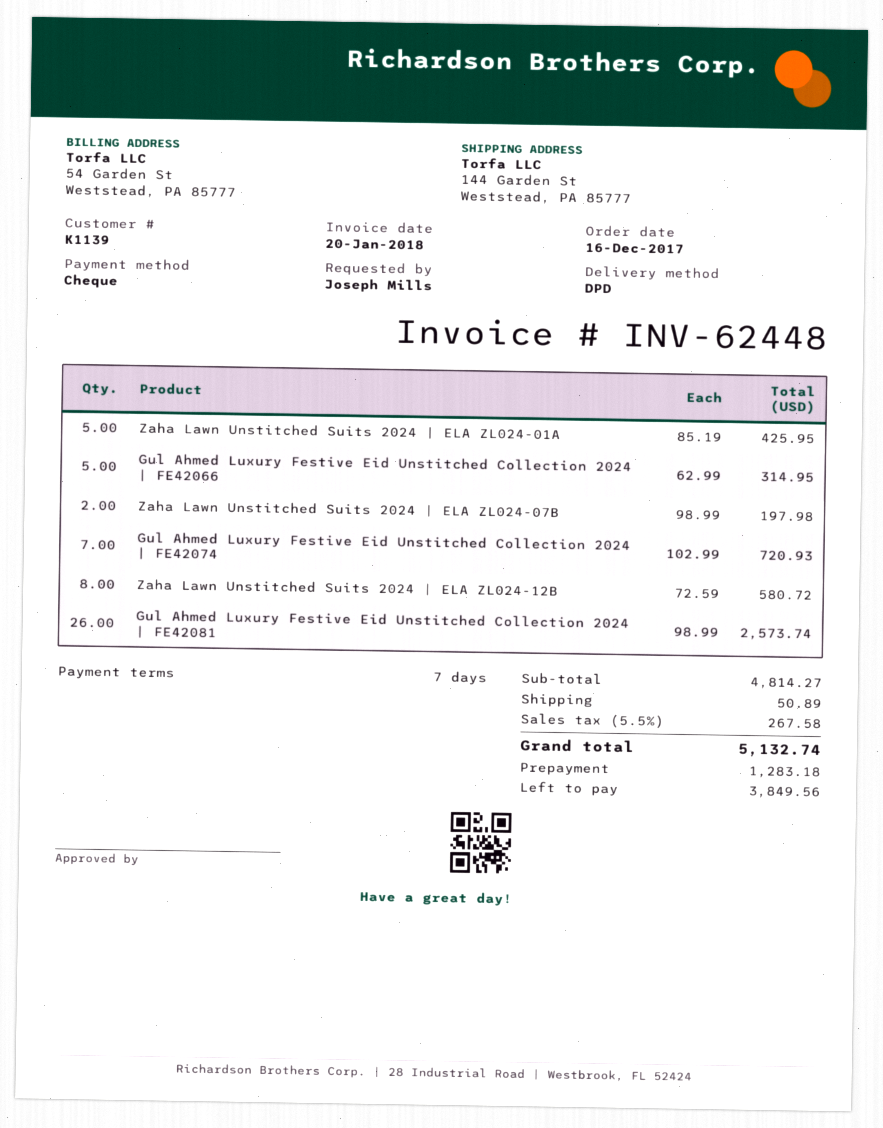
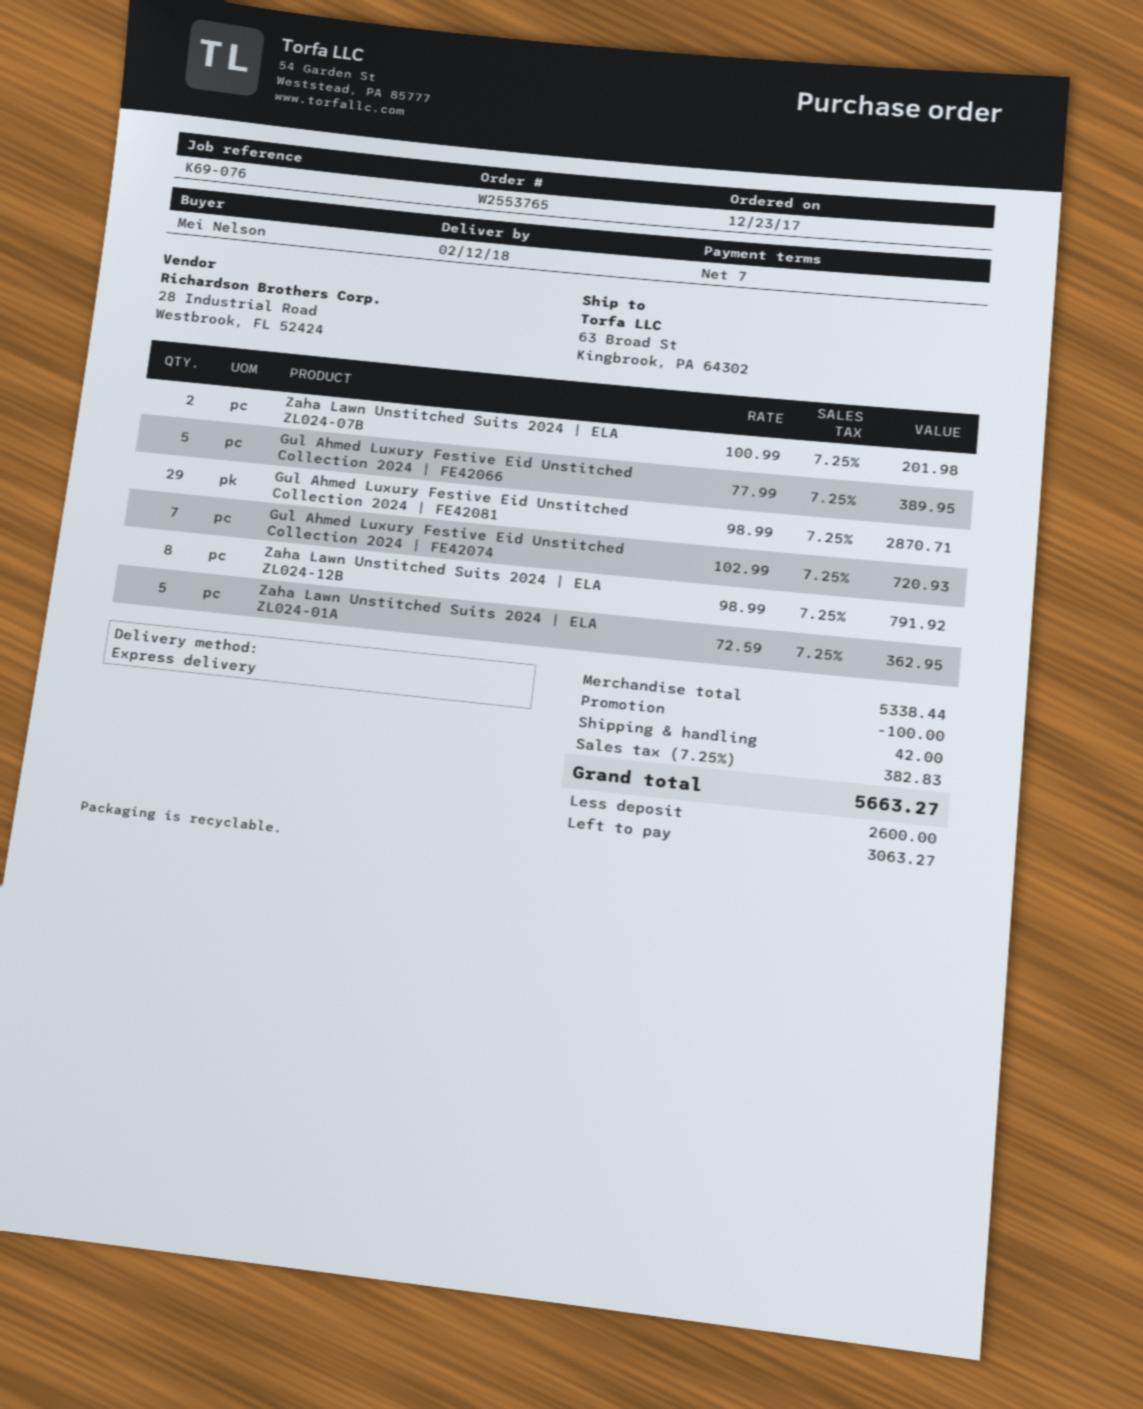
order date: 2017-12-16 -> 2017-12-23
ordered by: Joseph Mills -> Mei Nelson
shipping method: DPD -> express
ship to: 144 Garden St, Weststead, PA 85777 -> 63 Broad St, Kingbrook, PA 64302
Zaha Lawn Unstitched Suits 2024 | ELA ZL024-01A: 5 x 85.19 = 425.95 -> 5 x 72.59 = 362.95
Gul Ahmed Luxury Festive Eid Unstitched Collection 2024 | FE42066: 5 x 62.99 = 314.95 -> 5 x 77.99 = 389.95
Zaha Lawn Unstitched Suits 2024 | ELA ZL024-07B: 2 x 98.99 = 197.98 -> 2 x 100.99 = 201.98
Zaha Lawn Unstitched Suits 2024 | ELA ZL024-12B: 8 x 72.59 = 580.72 -> 8 x 98.99 = 791.92
Gul Ahmed Luxury Festive Eid Unstitched Collection 2024 | FE42081: 26 x 98.99 = 2573.74 -> 29 x 98.99 = 2870.71
subtotal: 4814.27 -> 5338.44
discount: none -> 100.00
shipping: 50.89 -> 42.00
tax: 5.5% = 267.58 -> 7.25% = 382.83
total: 5132.74 -> 5663.27
deposit: 1283.18 -> 2600.00
balance: 3849.56 -> 3063.27

